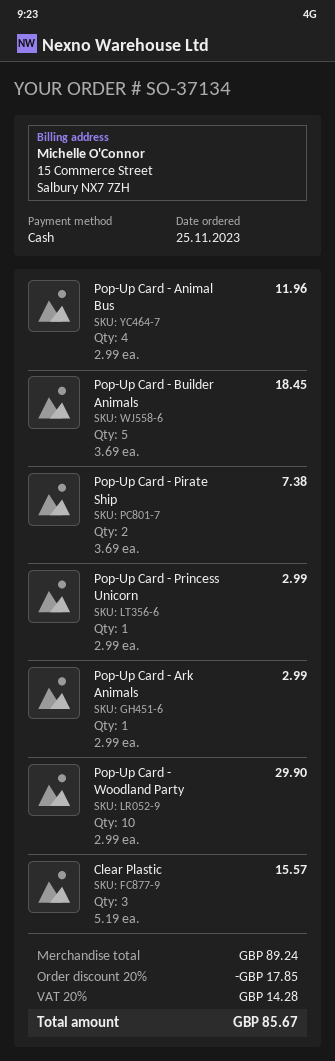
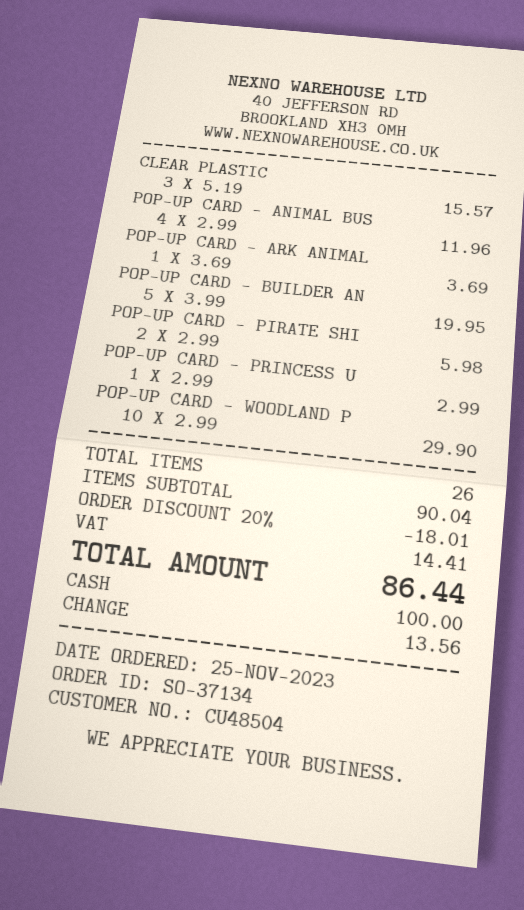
Pop-Up Card - Builder Animals: 5 x 3.69 = 18.45 -> 5 x 3.99 = 19.95
Pop-Up Card - Pirate Ship: 2 x 3.69 = 7.38 -> 2 x 2.99 = 5.98
Pop-Up Card - Ark Animals: 1 x 2.99 = 2.99 -> 1 x 3.69 = 3.69
subtotal: 89.24 -> 90.04
discount: 20% = 17.85 -> 20% = 18.01
tax: 14.28 -> 14.41
total: 85.67 -> 86.44

